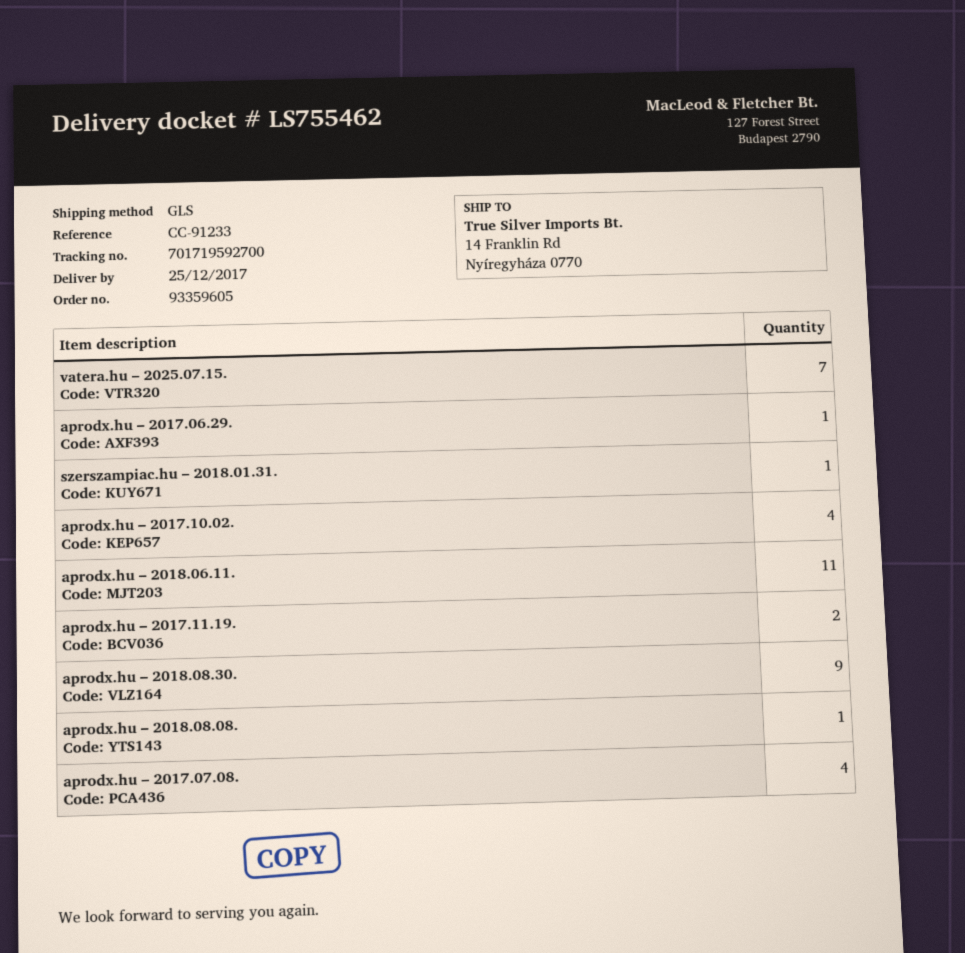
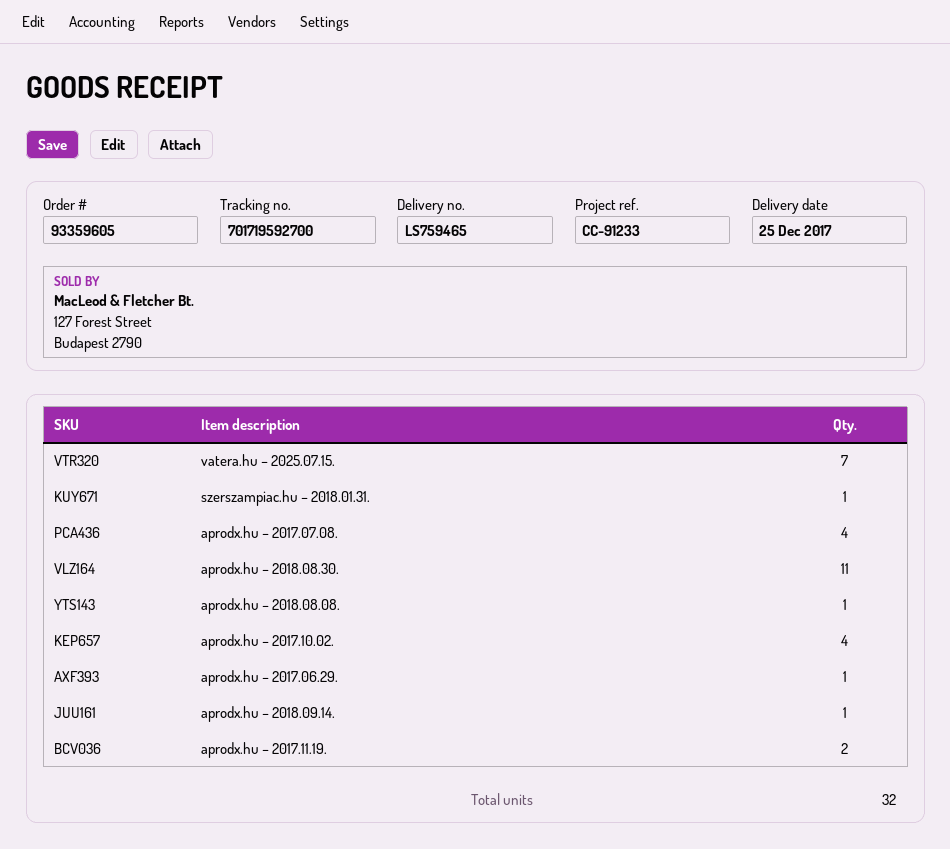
delivery note number: LS755462 -> LS759465
aprodx.hu – 2018.06.11.: 11 -> none
aprodx.hu – 2018.08.30.: 9 -> 11
aprodx.hu – 2018.09.14.: none -> 1

